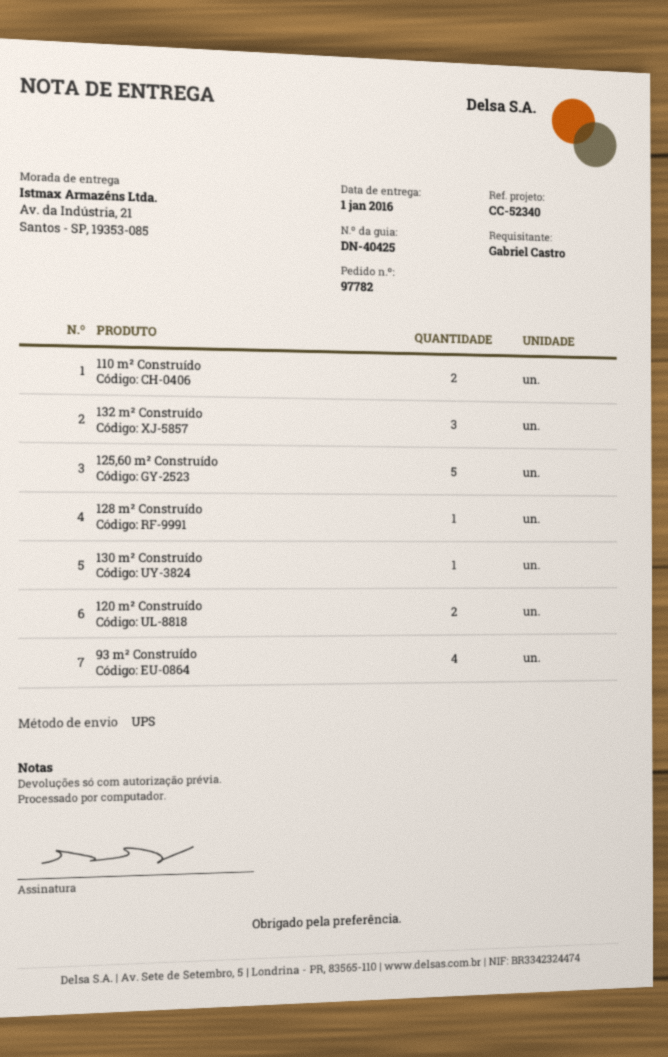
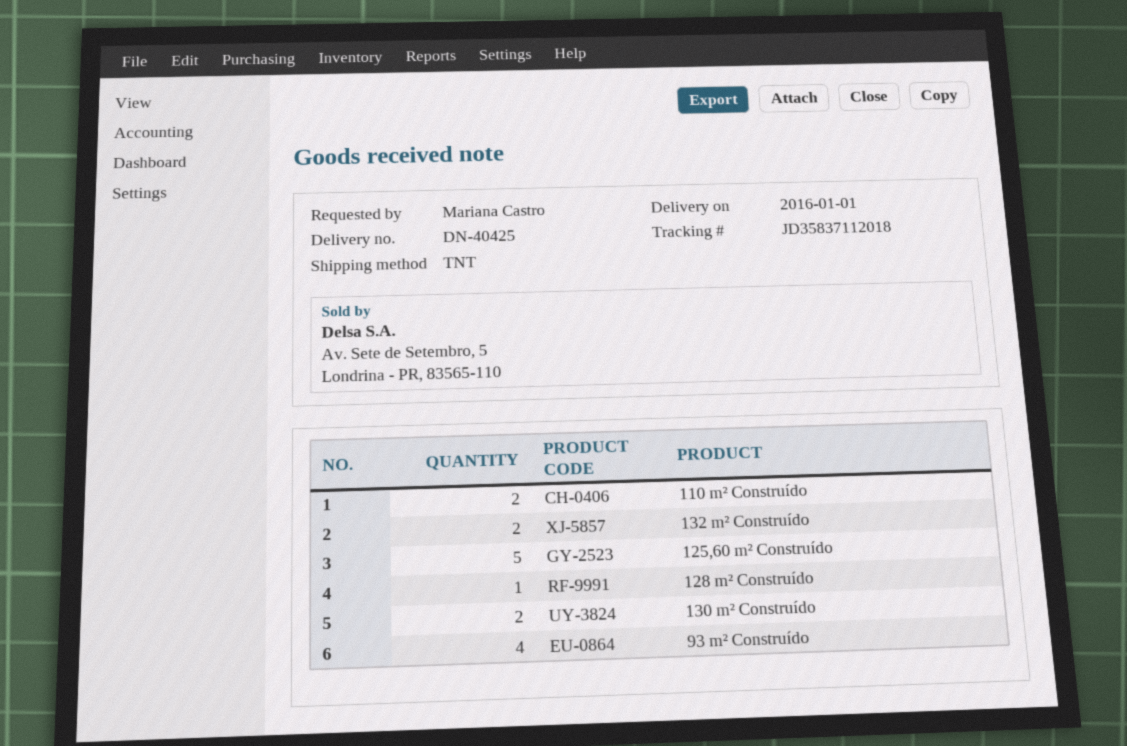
ordered by: Gabriel Castro -> Mariana Castro
shipping method: UPS -> TNT
132 m² Construído: 3 -> 2
130 m² Construído: 1 -> 2
120 m² Construído: 2 -> none

